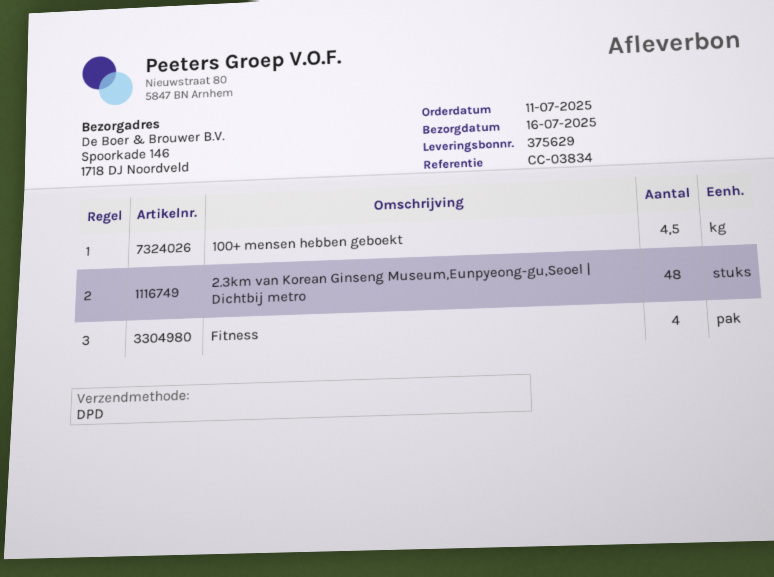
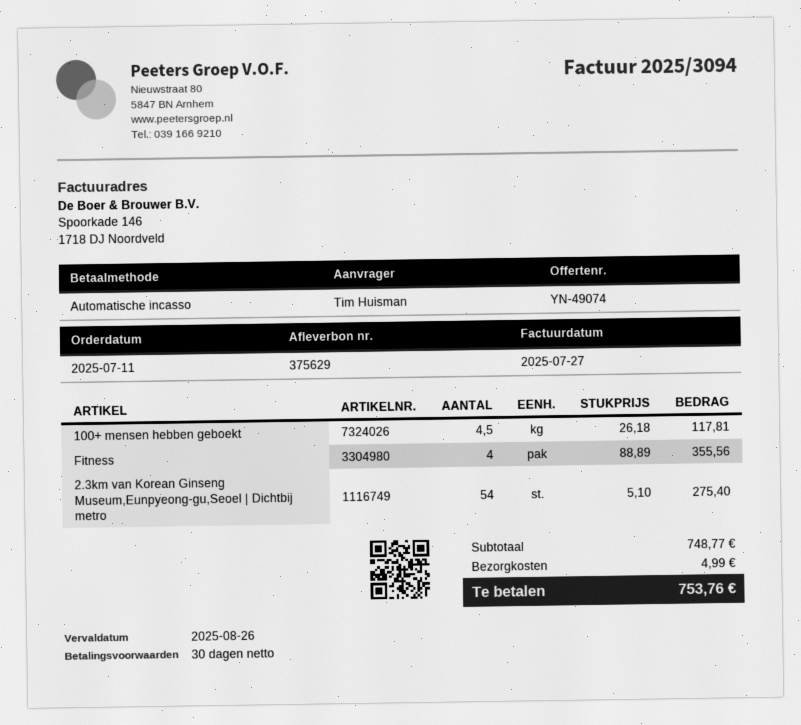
2.3km van Korean Ginseng Museum,Eunpyeong-gu,Seoel | Dichtbij metro: 48 -> 54

